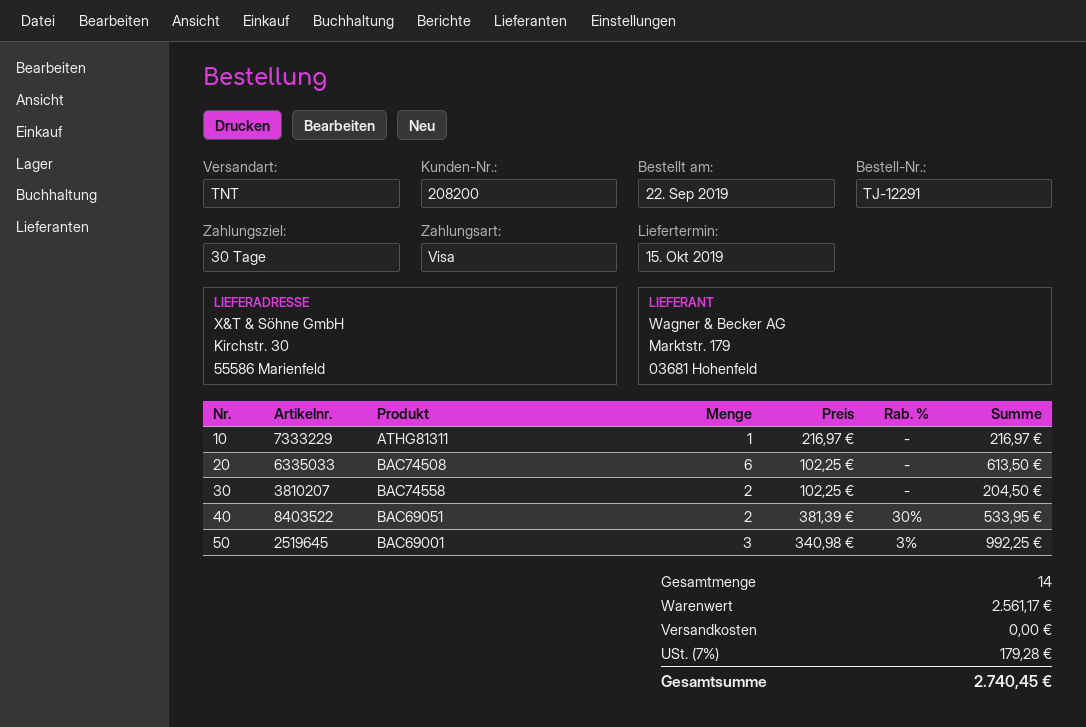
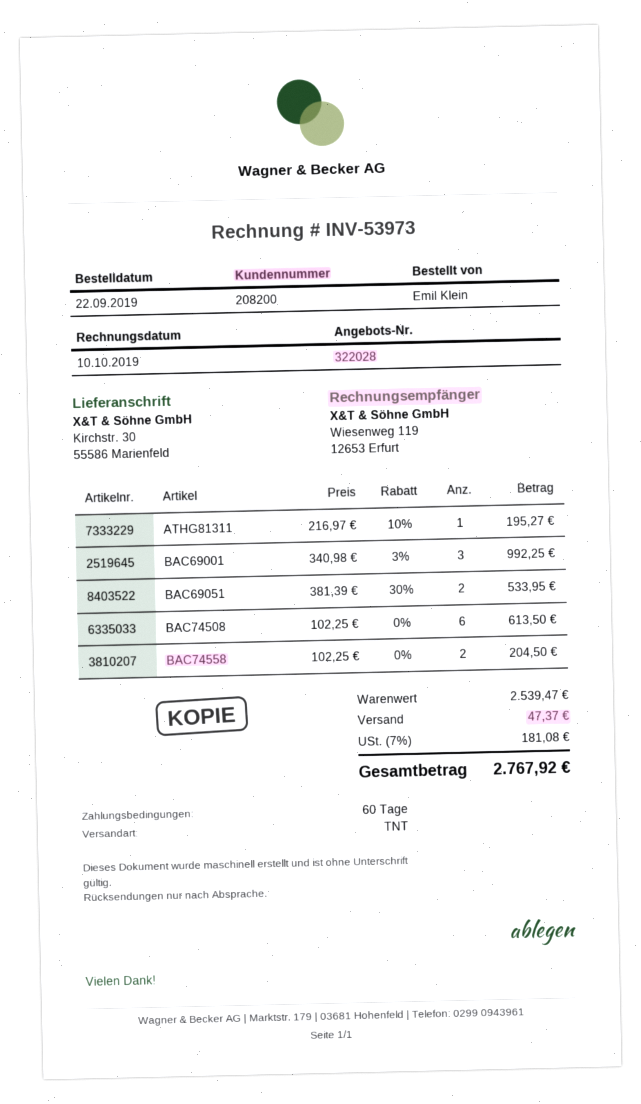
payment terms: 30 days -> 60 days
ATHG81311: 1 x 216.97 = 216.97 -> 1 x 216.97 - 10% = 195.27
subtotal: 2561.17 -> 2539.47
shipping: 0.00 -> 47.37
tax: 7% = 179.28 -> 7% = 181.08
total: 2740.45 -> 2767.92

